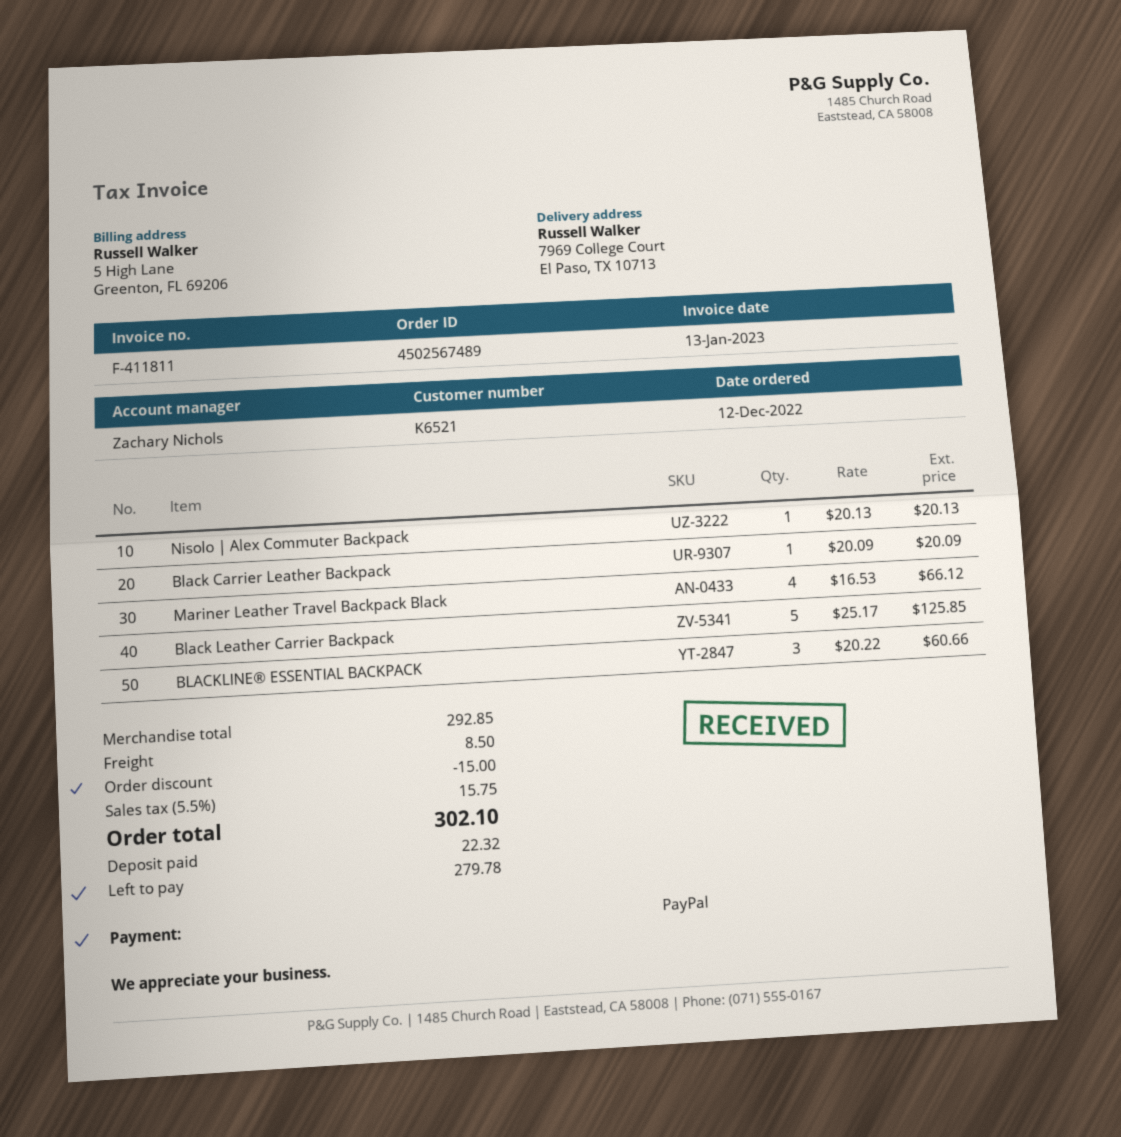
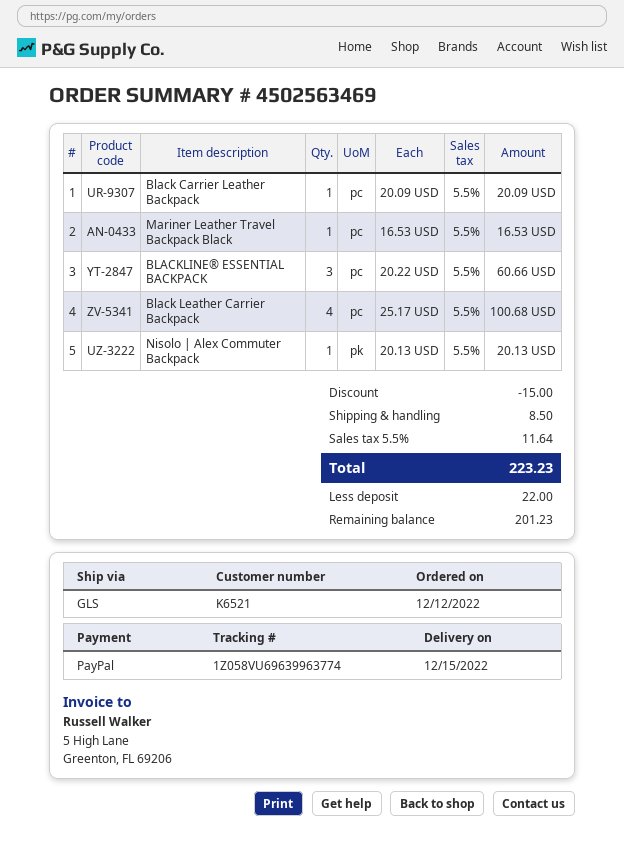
order number: 4502567489 -> 4502563469
Mariner Leather Travel Backpack Black: 4 x 16.53 = 66.12 -> 1 x 16.53 = 16.53
Black Leather Carrier Backpack: 5 x 25.17 = 125.85 -> 4 x 25.17 = 100.68
tax: 5.5% = 15.75 -> 5.5% = 11.64
total: 302.10 -> 223.23
deposit: 22.32 -> 22.00
balance: 279.78 -> 201.23

